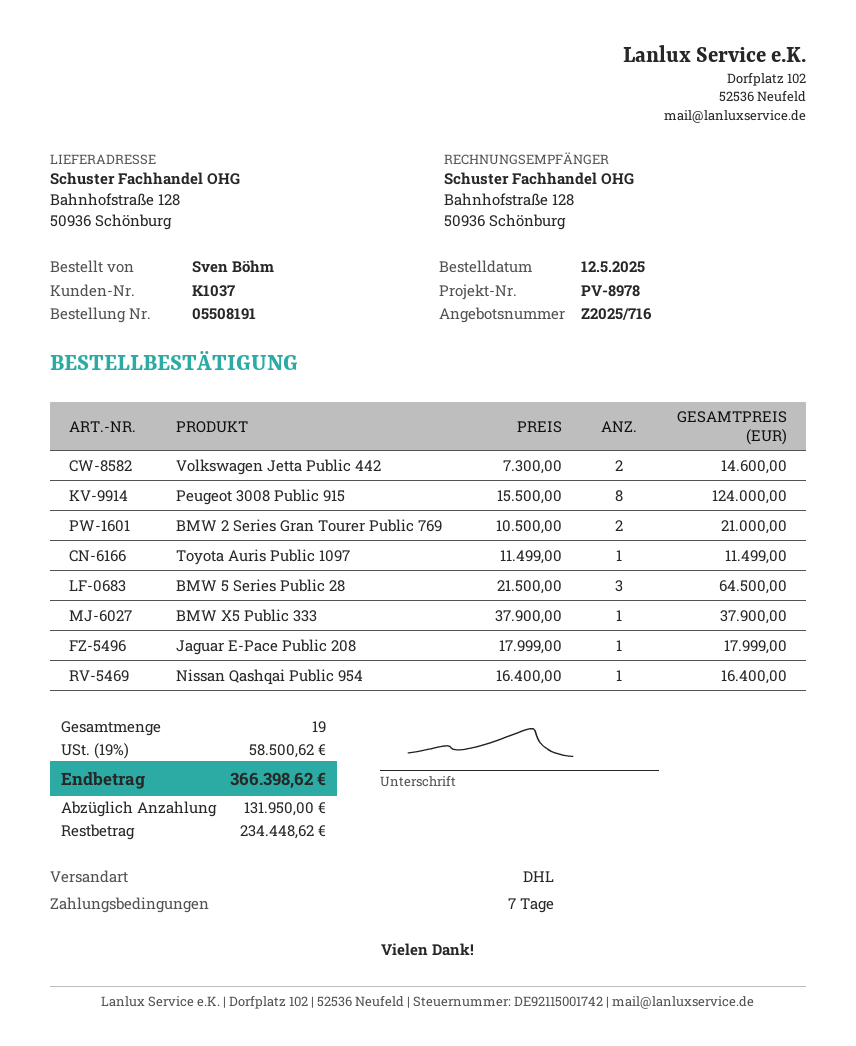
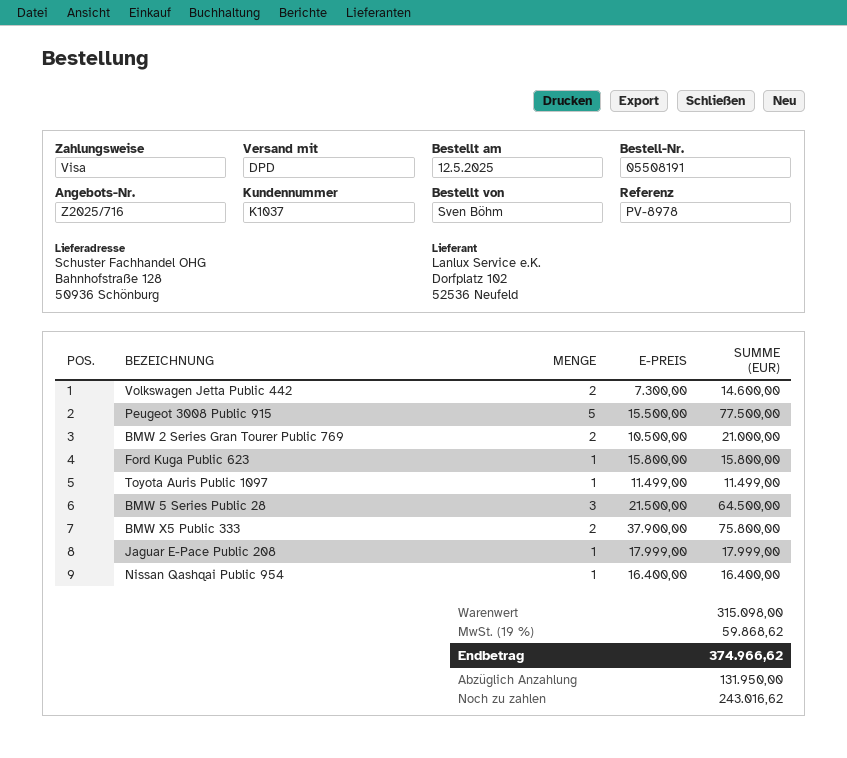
shipping method: DHL -> DPD
Peugeot 3008 Public 915: 8 x 15500.00 = 124000.00 -> 5 x 15500.00 = 77500.00
BMW X5 Public 333: 1 x 37900.00 = 37900.00 -> 2 x 37900.00 = 75800.00
Ford Kuga Public 623: none -> 1 x 15800.00 = 15800.00
tax: 19% = 58500.62 -> 19% = 59868.62
total: 366398.62 -> 374966.62
balance: 234448.62 -> 243016.62

